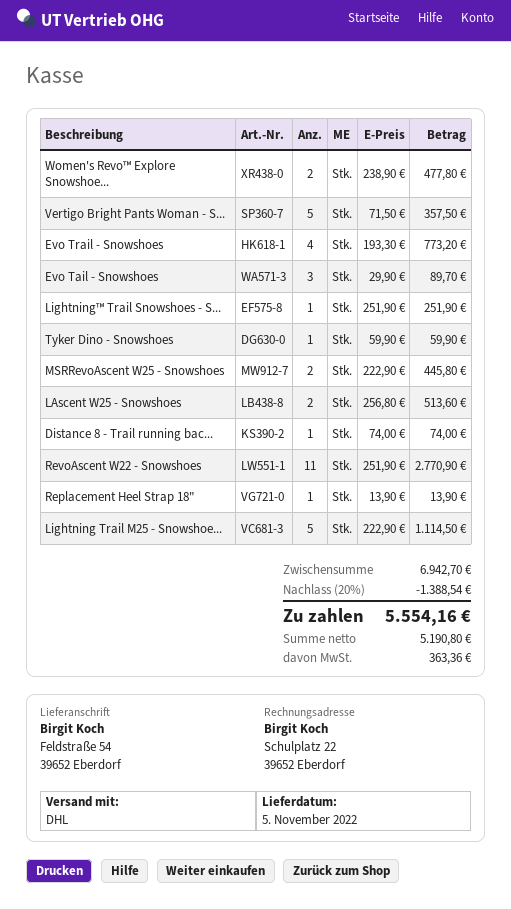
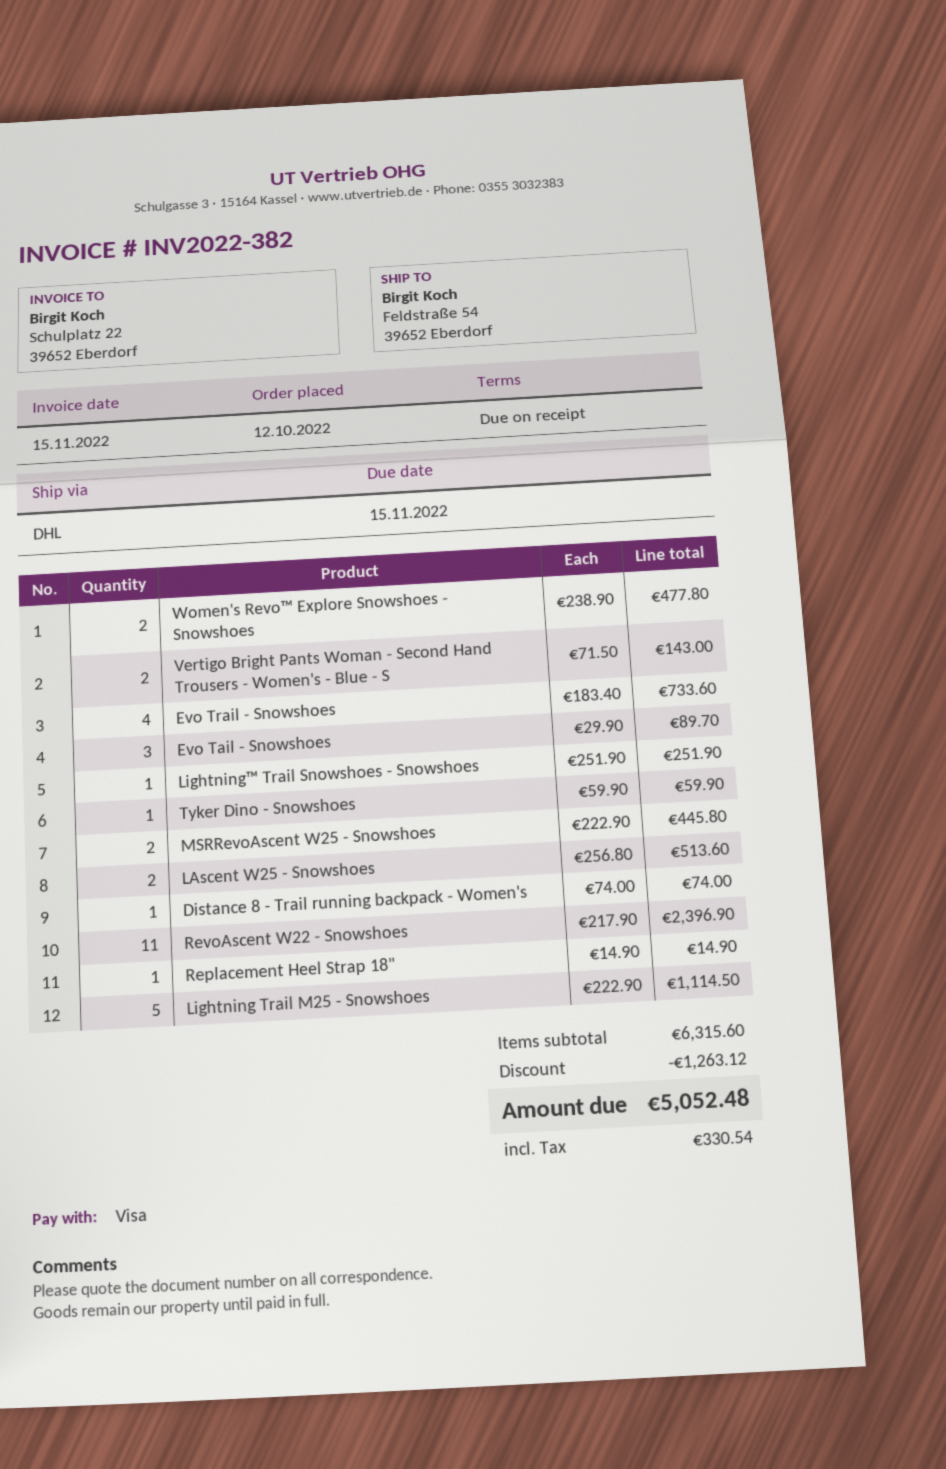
Vertigo Bright Pants Woman - S...: 5 x 71.50 = 357.50 -> 2 x 71.50 = 143.00
Evo Trail - Snowshoes: 4 x 193.30 = 773.20 -> 4 x 183.40 = 733.60
RevoAscent W22 - Snowshoes: 11 x 251.90 = 2770.90 -> 11 x 217.90 = 2396.90
Replacement Heel Strap 18": 1 x 13.90 = 13.90 -> 1 x 14.90 = 14.90
subtotal: 6942.70 -> 6315.60
discount: 1388.54 -> 1263.12
tax: 363.36 -> 330.54
total: 5554.16 -> 5052.48

